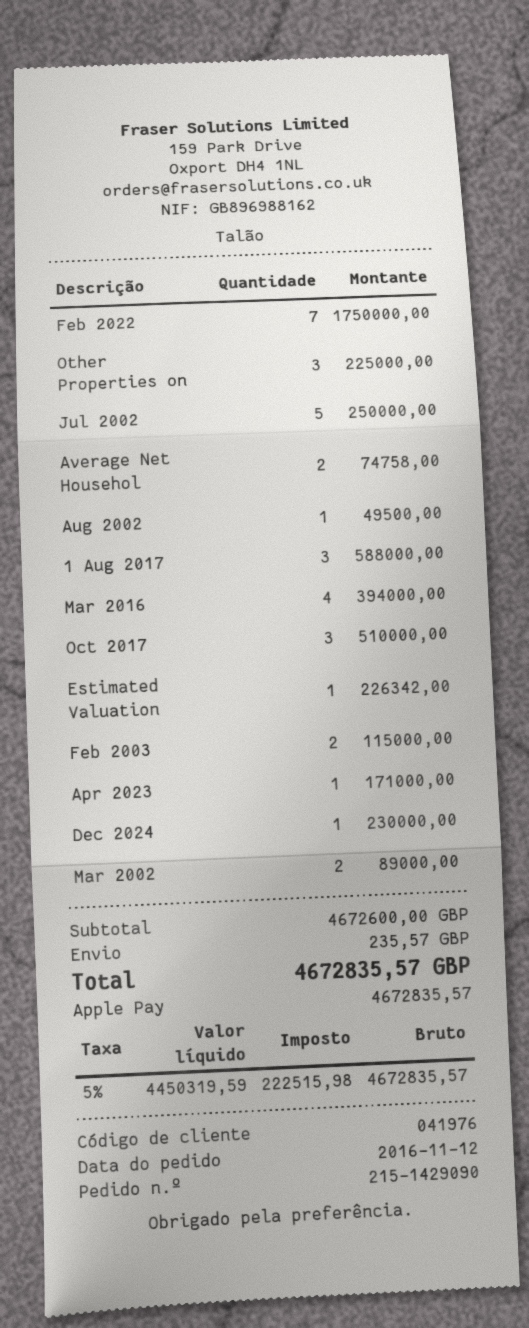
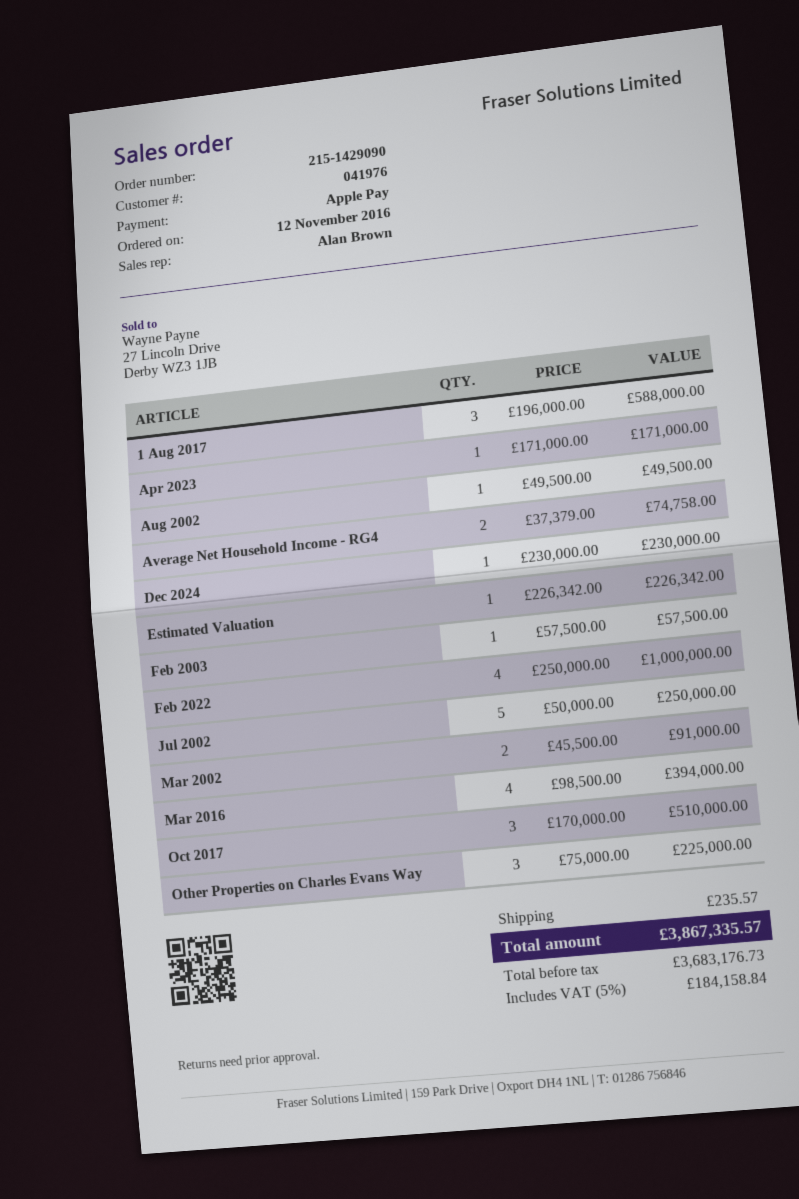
Feb 2022: 7 for 1750000.00 -> 4 for 1000000.00
Feb 2003: 2 for 115000.00 -> 1 for 57500.00
Mar 2002: 2 for 89000.00 -> 2 for 91000.00
net: 4450319.59 -> 3683176.73
tax: 5% = 222515.98 -> 5% = 184158.84
total: 4672835.57 -> 3867335.57

